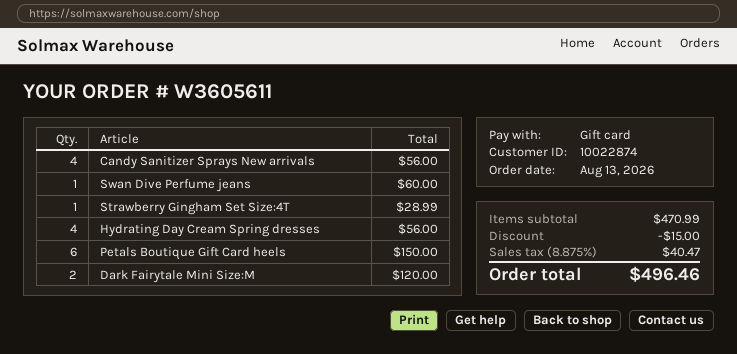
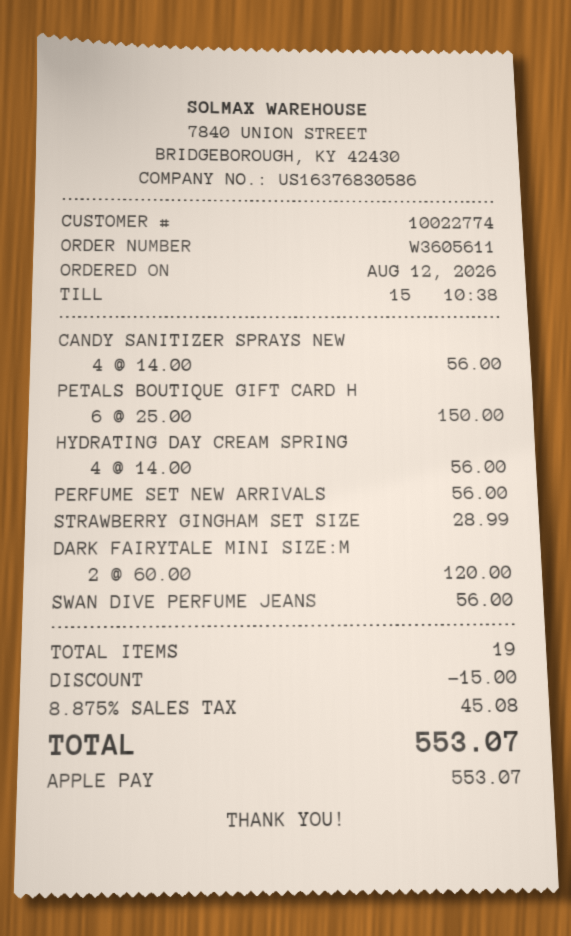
order date: 2026-08-13 -> 2026-08-12
customer number: 10022874 -> 10022774
payment method: gift card -> Apple Pay
Swan Dive Perfume jeans: 1 for 60.00 -> 1 for 56.00
PERFUME SET NEW ARRIVALS: none -> 1 for 56.00
tax: 8.875% = 40.47 -> 8.875% = 45.08
total: 496.46 -> 553.07

